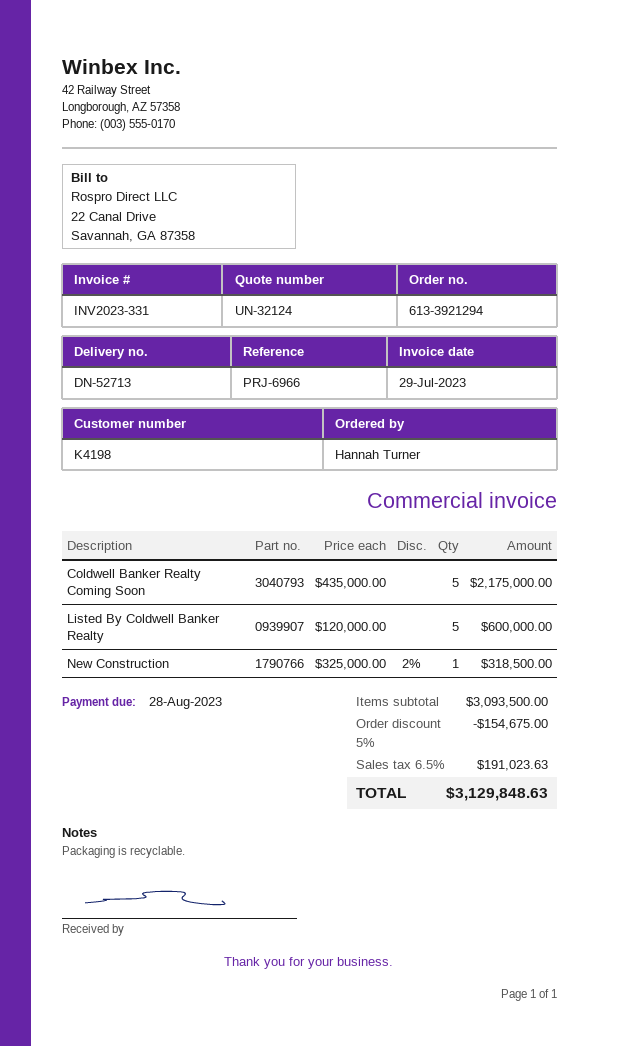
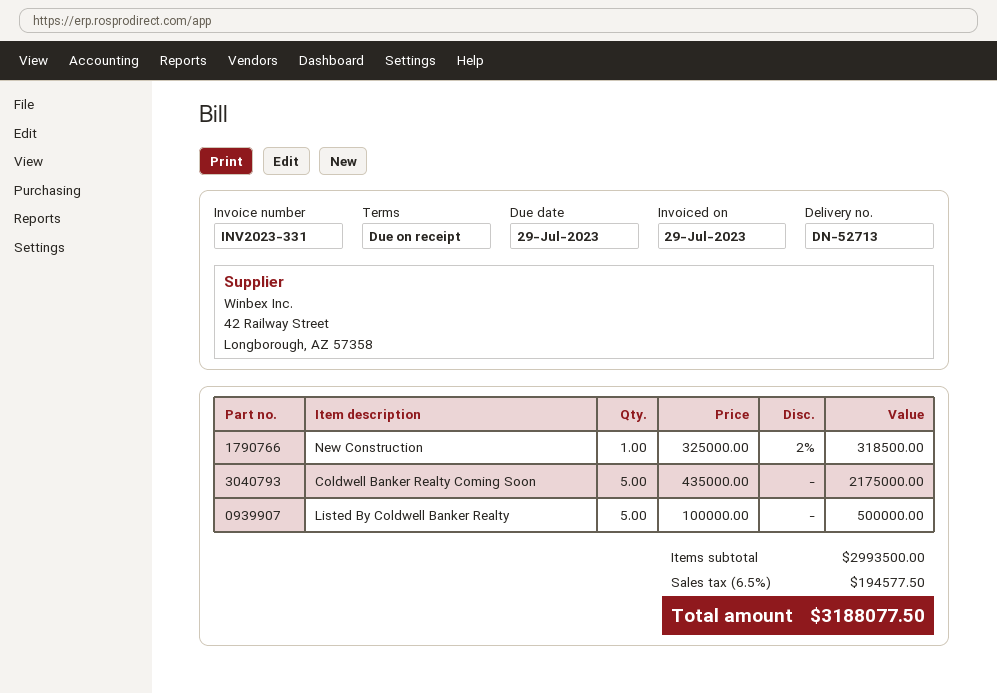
due date: 2023-08-28 -> 2023-07-29
Listed By Coldwell Banker Realty: 5 x 120000.00 = 600000.00 -> 5 x 100000.00 = 500000.00
subtotal: 3093500.00 -> 2993500.00
discount: 5% = 154675.00 -> none
tax: 6.5% = 191023.63 -> 6.5% = 194577.50
total: 3129848.63 -> 3188077.50

